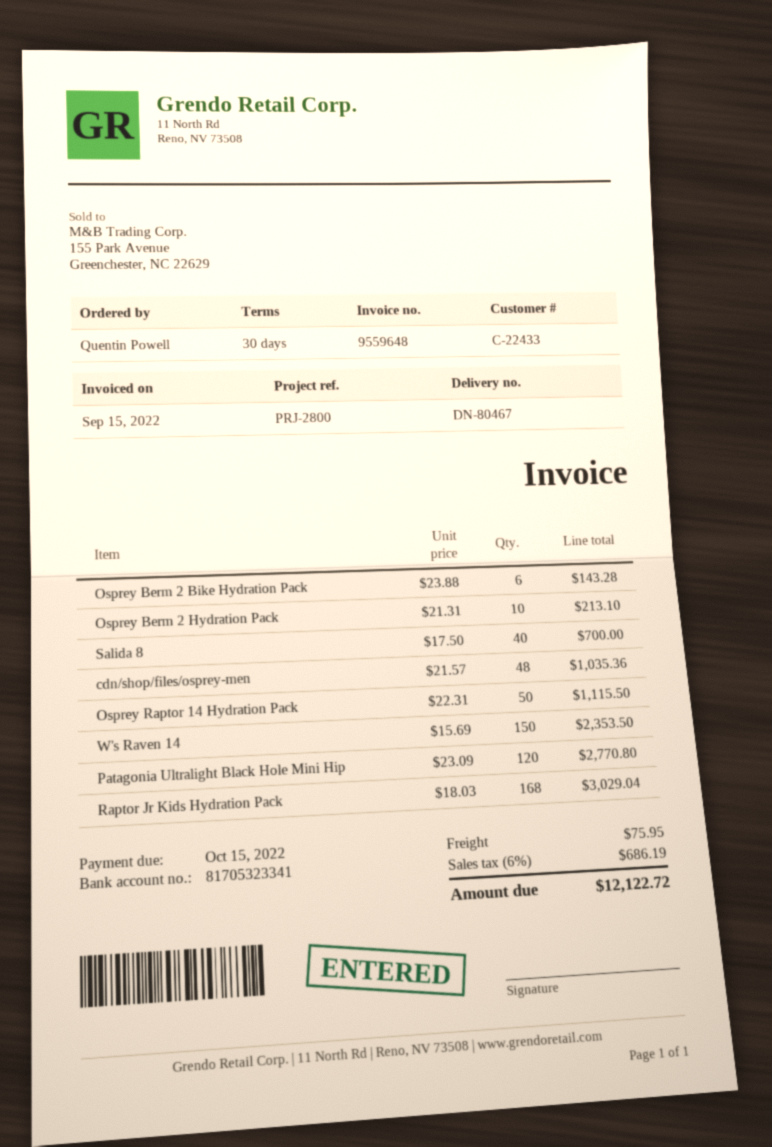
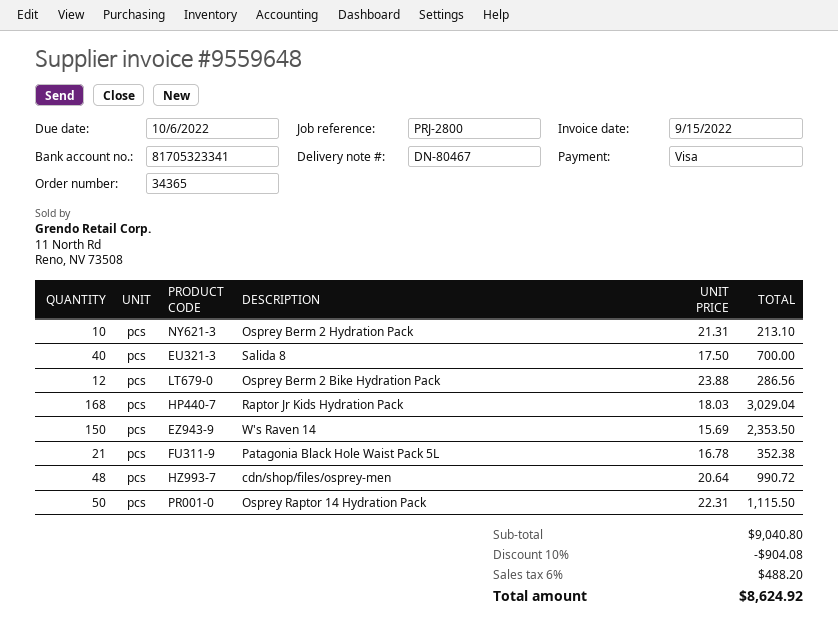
due date: 2022-10-15 -> 2022-10-06
Osprey Berm 2 Bike Hydration Pack: 6 x 23.88 = 143.28 -> 12 x 23.88 = 286.56
cdn/shop/files/osprey-men: 48 x 21.57 = 1035.36 -> 48 x 20.64 = 990.72
Patagonia Ultralight Black Hole Mini Hip: 120 x 23.09 = 2770.80 -> none
Patagonia Black Hole Waist Pack 5L: none -> 21 x 16.78 = 352.38
discount: none -> 10% = 904.08
shipping: 75.95 -> none
tax: 6% = 686.19 -> 6% = 488.20
total: 12122.72 -> 8624.92

